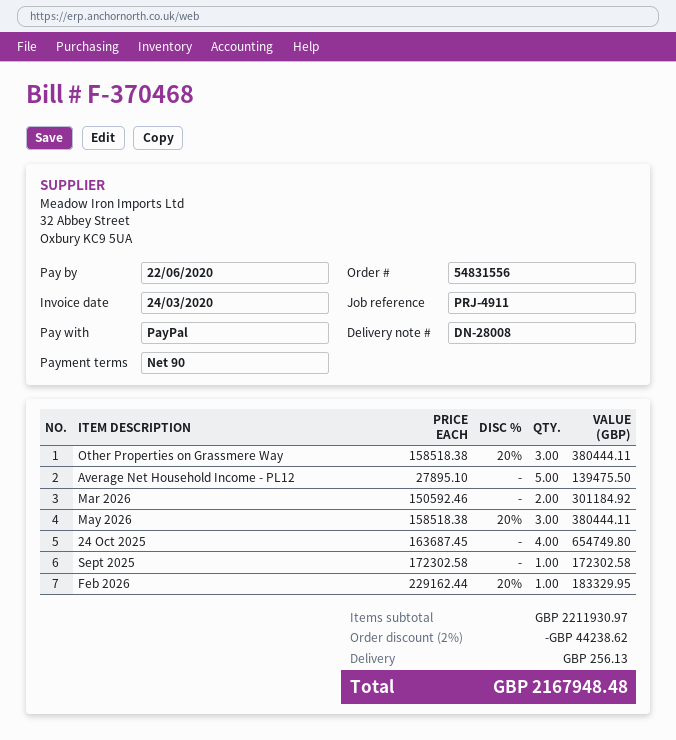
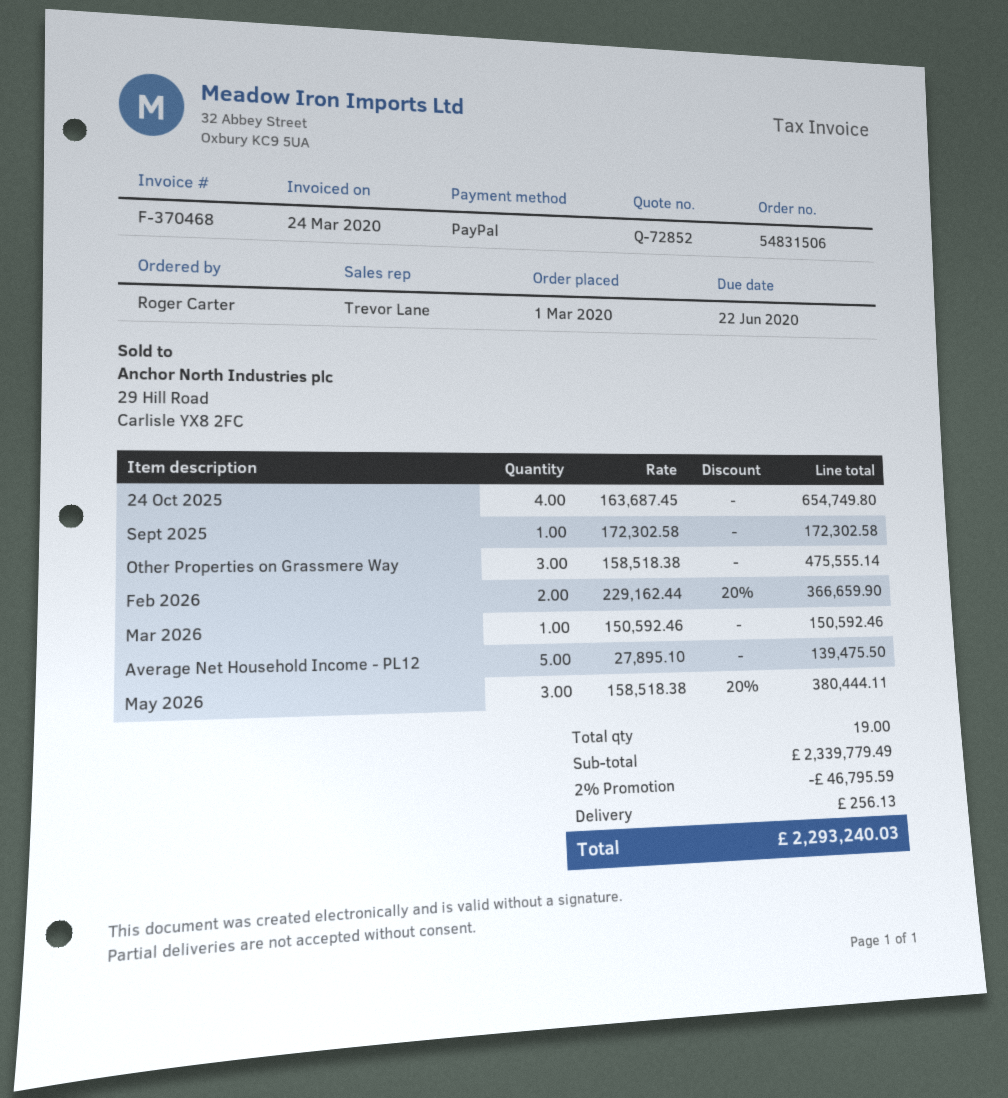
order number: 54831556 -> 54831506
Other Properties on Grassmere Way: 3 x 158518.38 - 20% = 380444.11 -> 3 x 158518.38 = 475555.14
Mar 2026: 2 x 150592.46 = 301184.92 -> 1 x 150592.46 = 150592.46
Feb 2026: 1 x 229162.44 - 20% = 183329.95 -> 2 x 229162.44 - 20% = 366659.90
subtotal: 2211930.97 -> 2339779.49
discount: 2% = 44238.62 -> 2% = 46795.59
total: 2167948.48 -> 2293240.03

